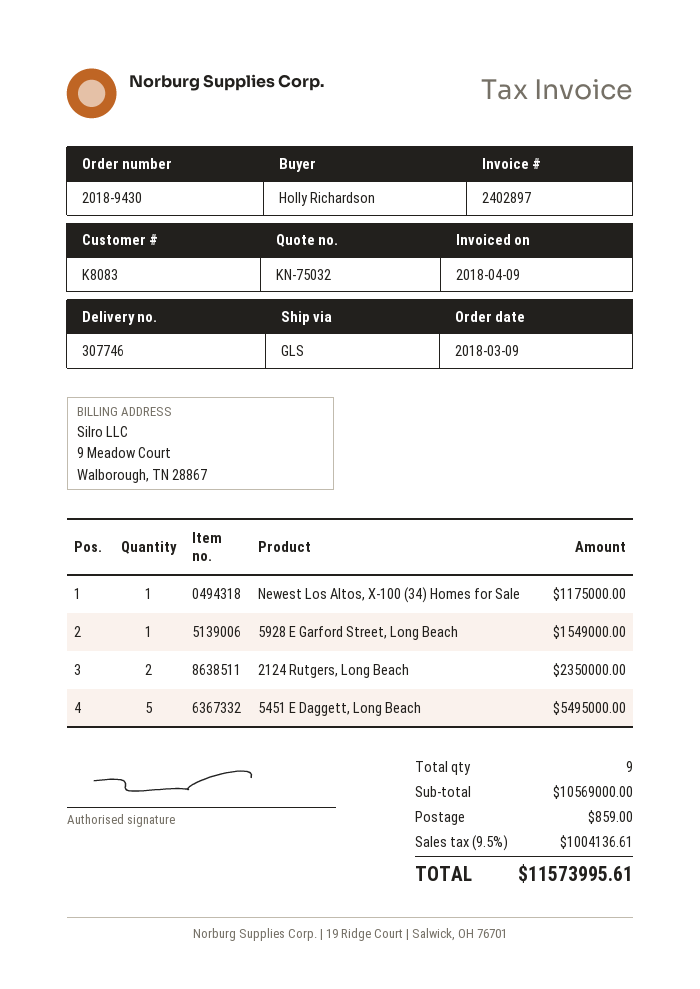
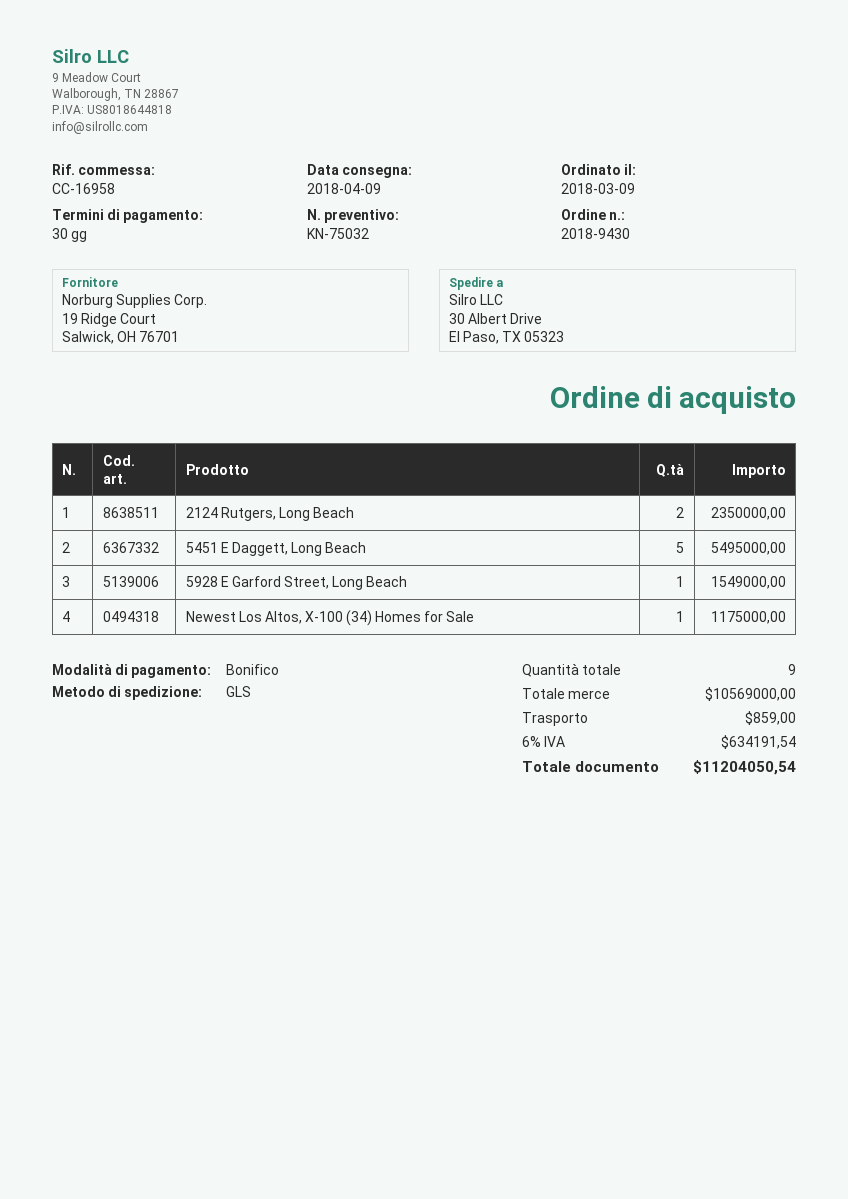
tax: 9.5% = 1004136.61 -> 6% = 634191.54
total: 11573995.61 -> 11204050.54

